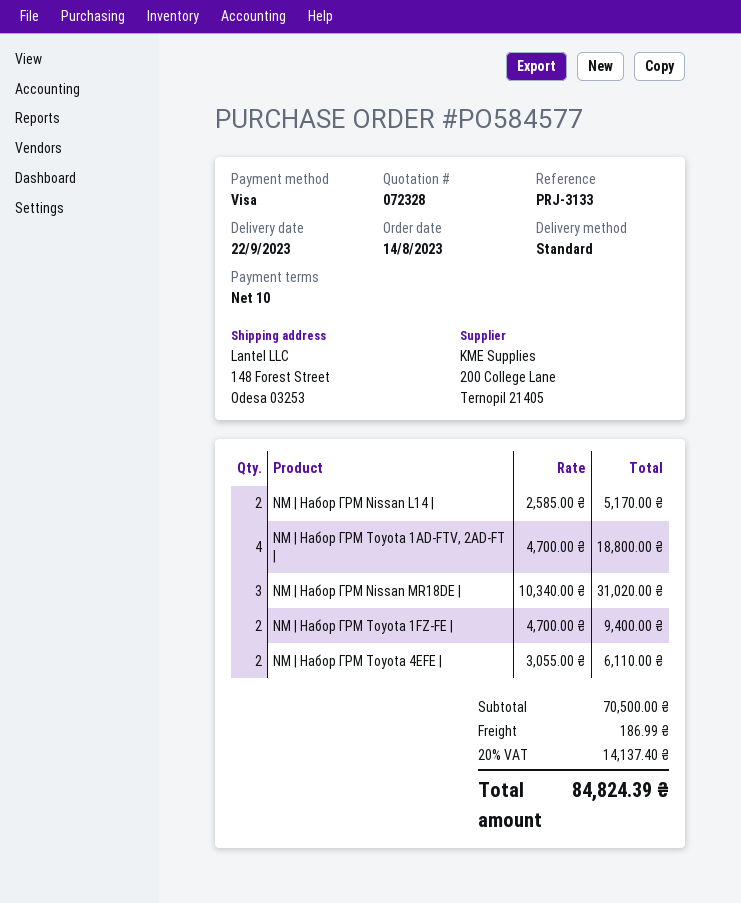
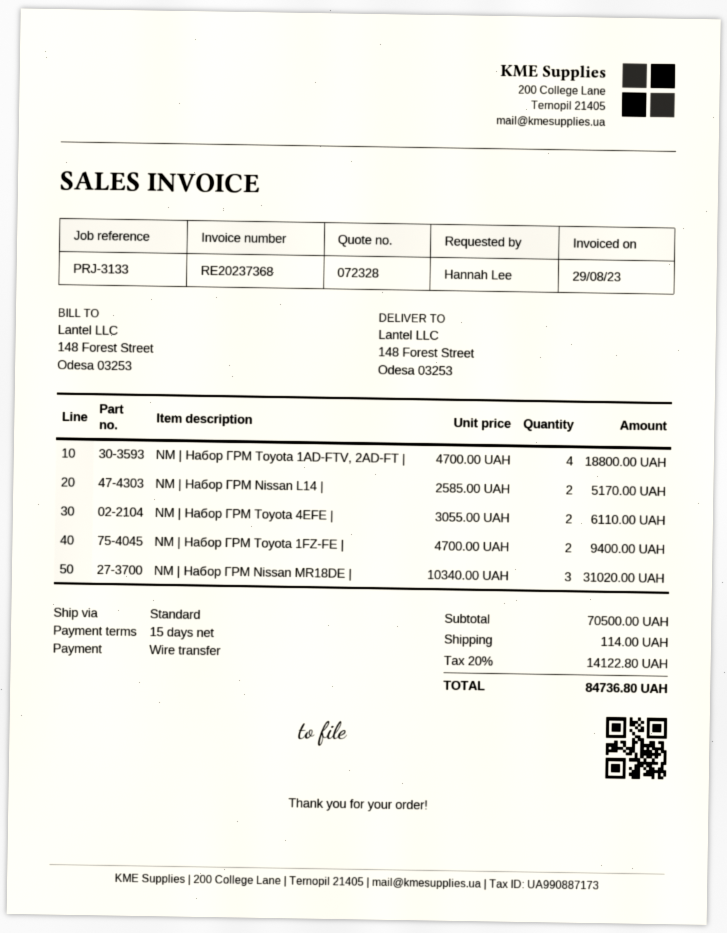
payment terms: 10 days -> 15 days
payment method: Visa -> bank transfer
shipping: 186.99 -> 114.00
tax: 20% = 14137.40 -> 20% = 14122.80
total: 84824.39 -> 84736.80

